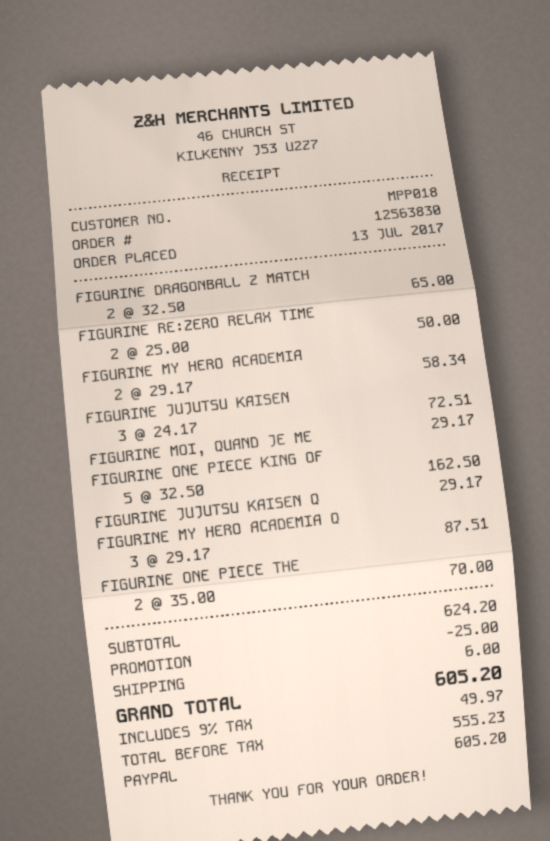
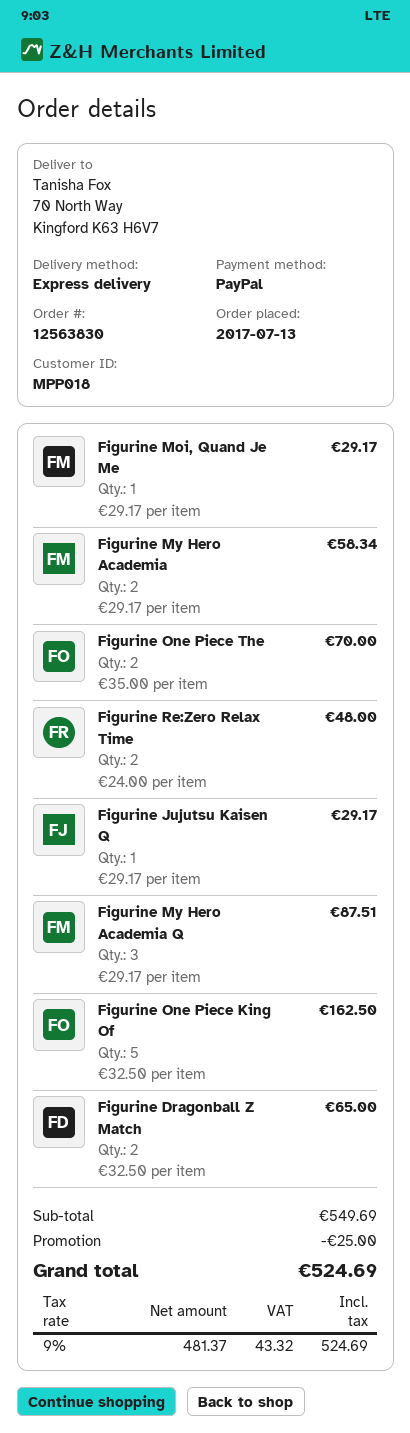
FIGURINE RE:ZERO RELAX TIME: 2 x 25.00 = 50.00 -> 2 x 24.00 = 48.00
FIGURINE JUJUTSU KAISEN: 3 x 24.17 = 72.51 -> none
subtotal: 624.20 -> 549.69
shipping: 6.00 -> none
net: 555.23 -> 481.37
tax: 9% = 49.97 -> 9% = 43.32
total: 605.20 -> 524.69

